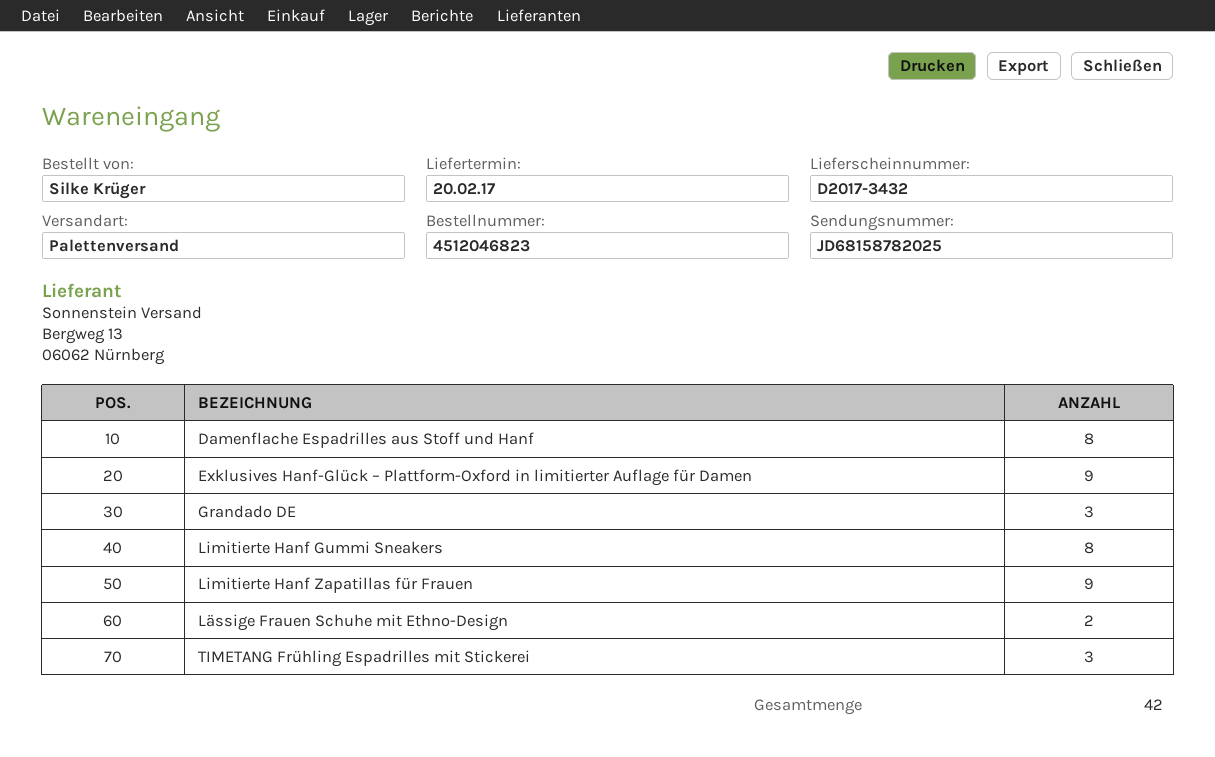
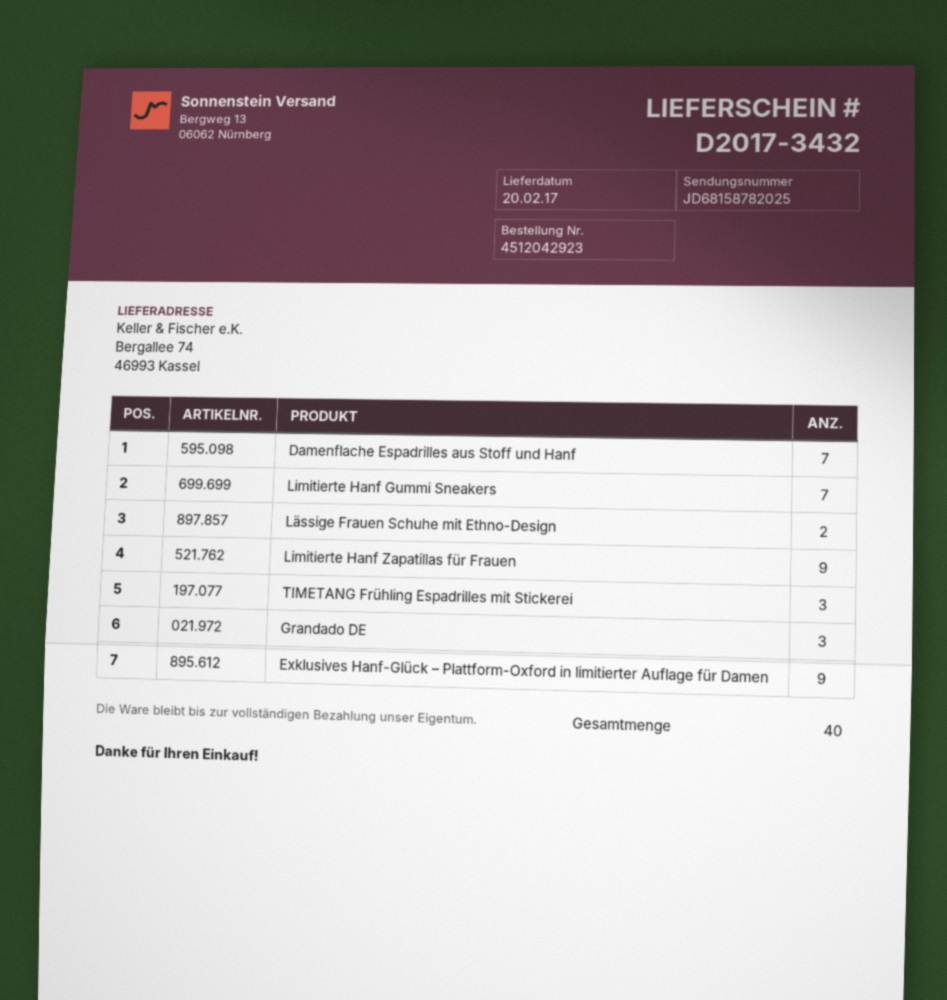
order number: 4512046823 -> 4512042923
Damenflache Espadrilles aus Stoff und Hanf: 8 -> 7
Limitierte Hanf Gummi Sneakers: 8 -> 7
total quantity: 42 -> 40

